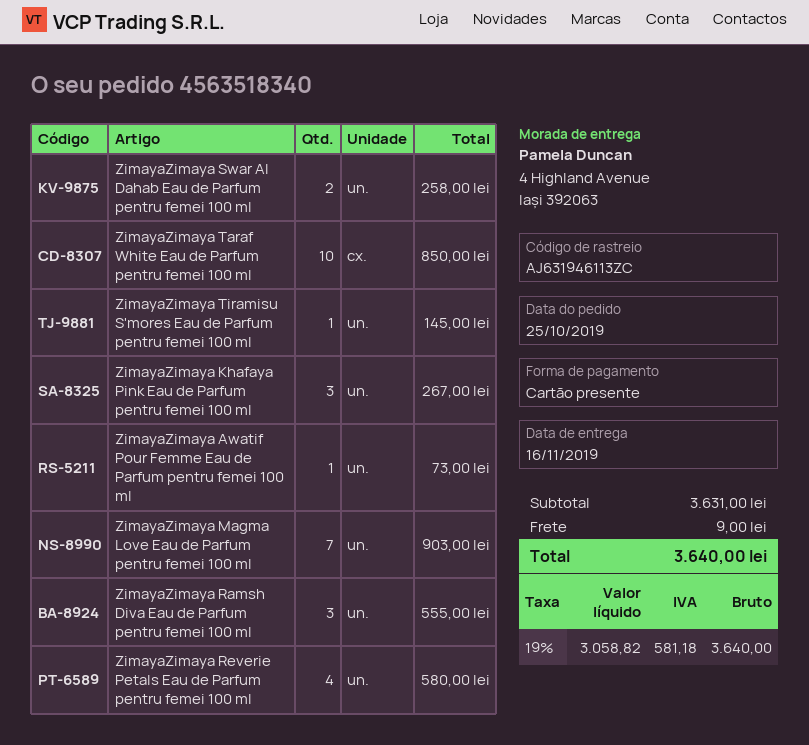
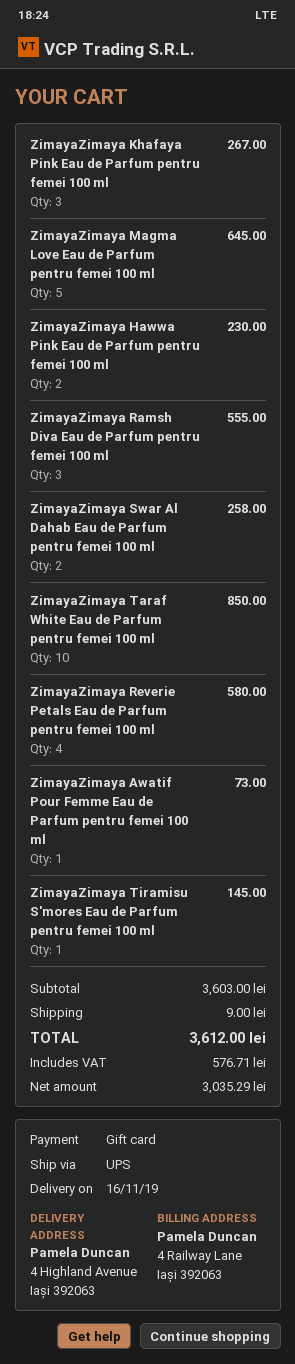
ZimayaZimaya Magma Love Eau de Parfum pentru femei 100 ml: 7 for 903.00 -> 5 for 645.00
ZimayaZimaya Hawwa Pink Eau de Parfum pentru femei 100 ml: none -> 2 for 230.00
subtotal: 3631.00 -> 3603.00
net: 3058.82 -> 3035.29
tax: 581.18 -> 576.71
total: 3640.00 -> 3612.00

